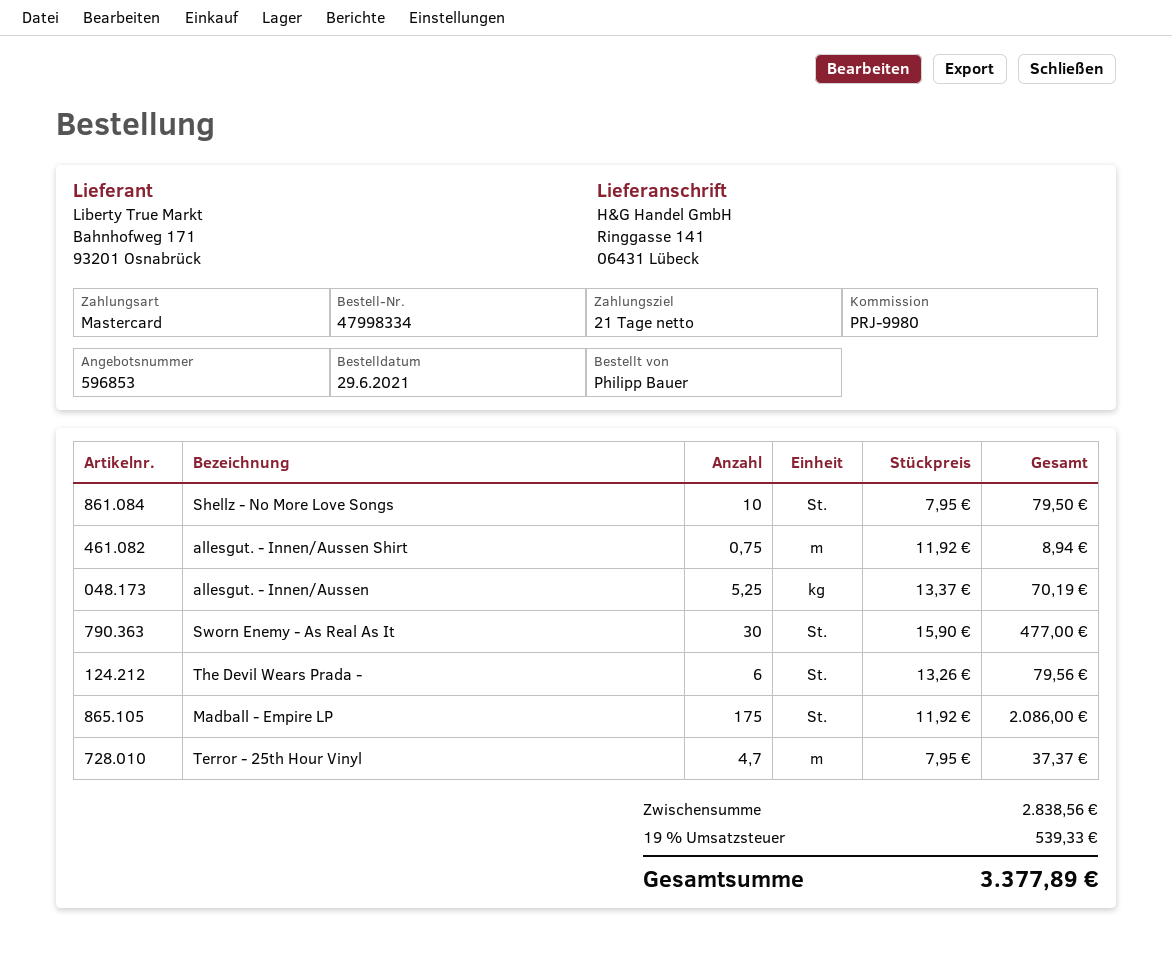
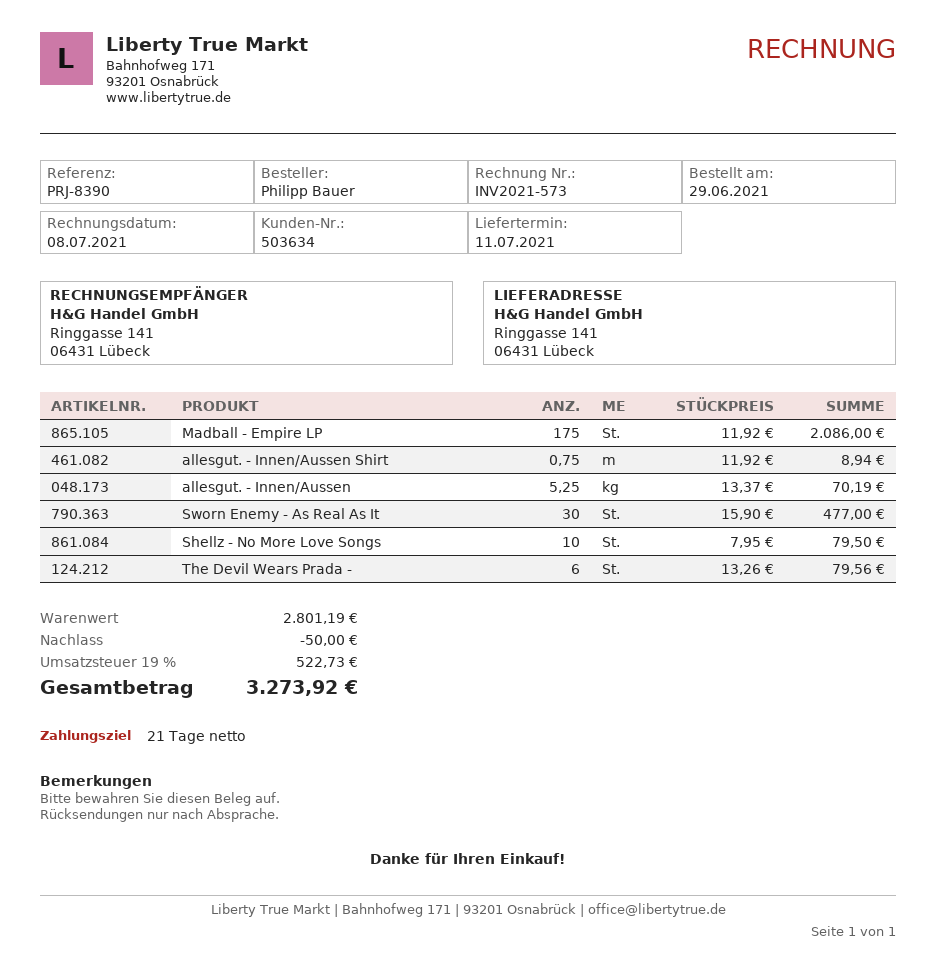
reference: PRJ-9980 -> PRJ-8390
Terror - 25th Hour Vinyl: 4.7 x 7.95 = 37.37 -> none
subtotal: 2838.56 -> 2801.19
discount: none -> 50.00
tax: 19% = 539.33 -> 19% = 522.73
total: 3377.89 -> 3273.92

